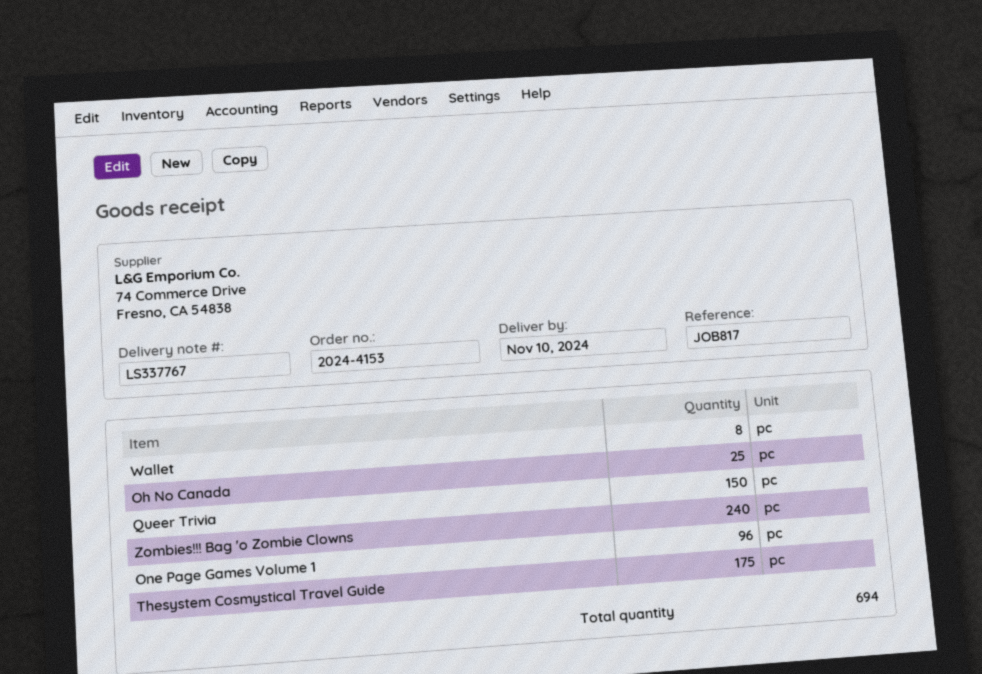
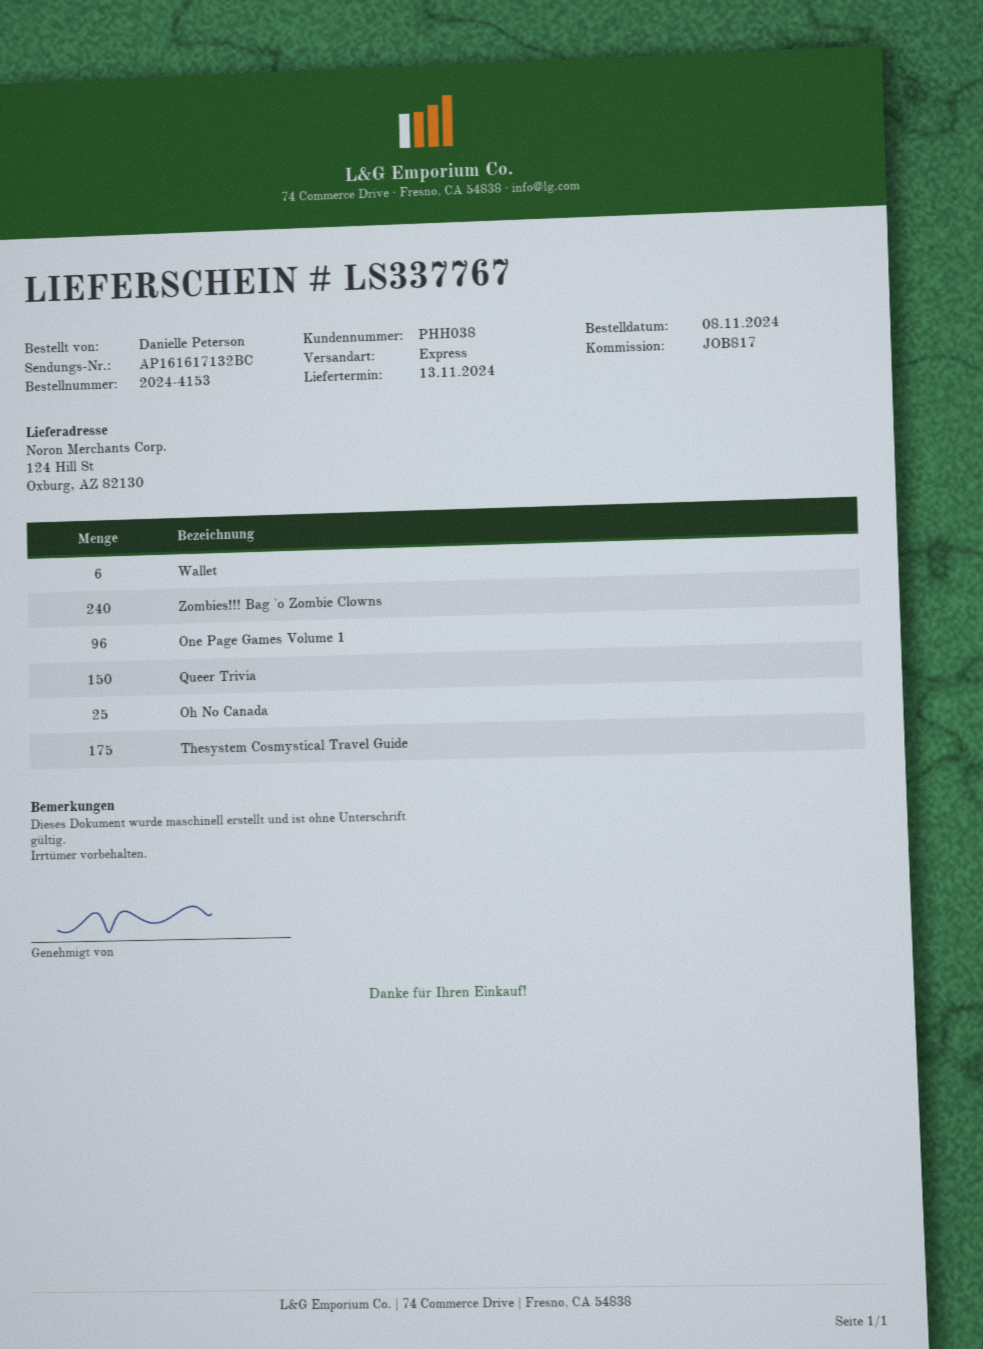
delivery date: 2024-11-10 -> 2024-11-13
Wallet: 8 -> 6

